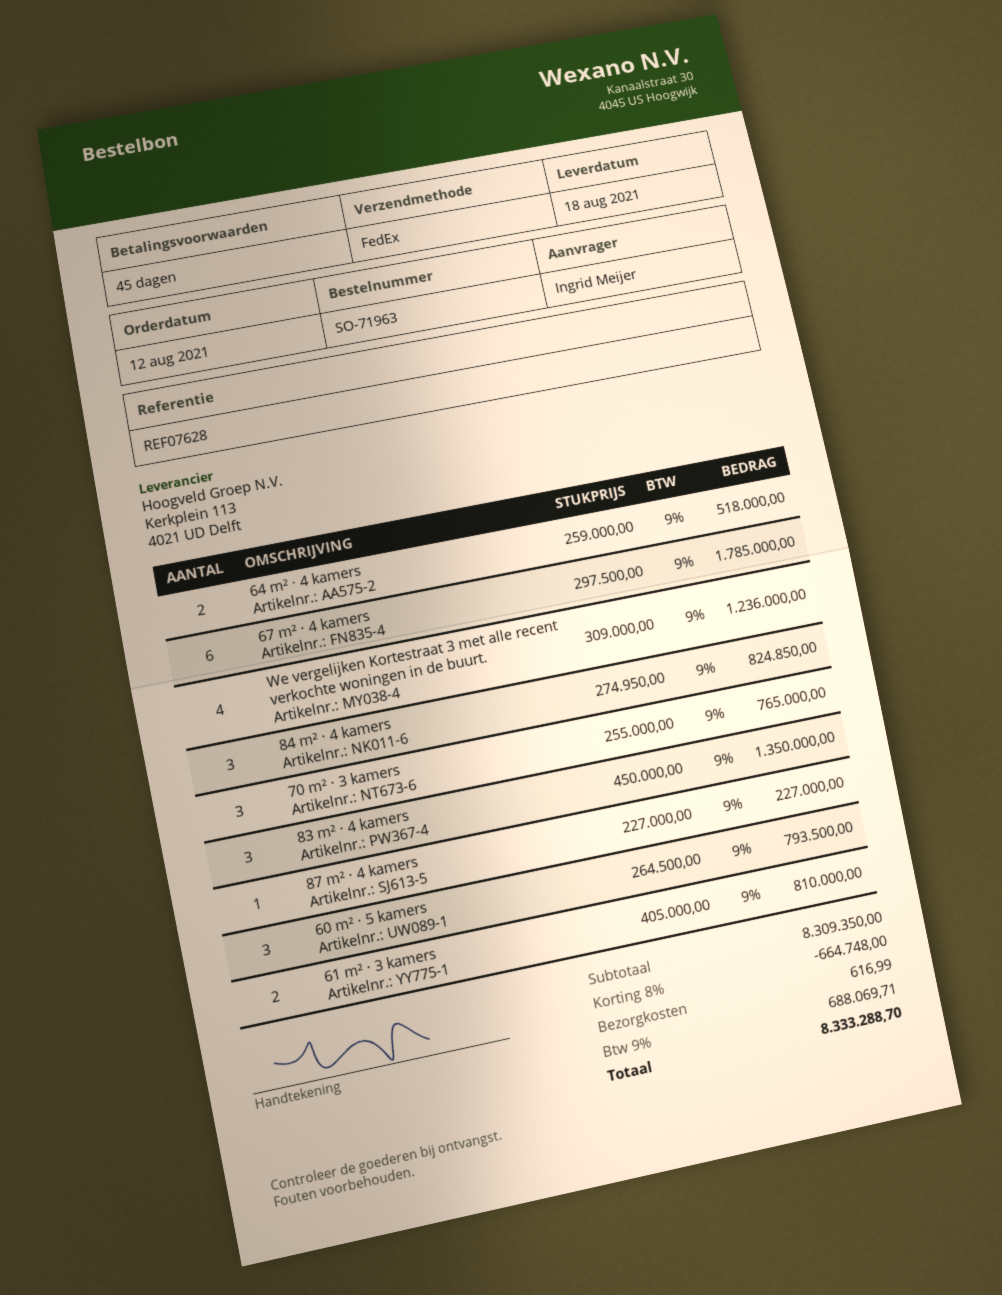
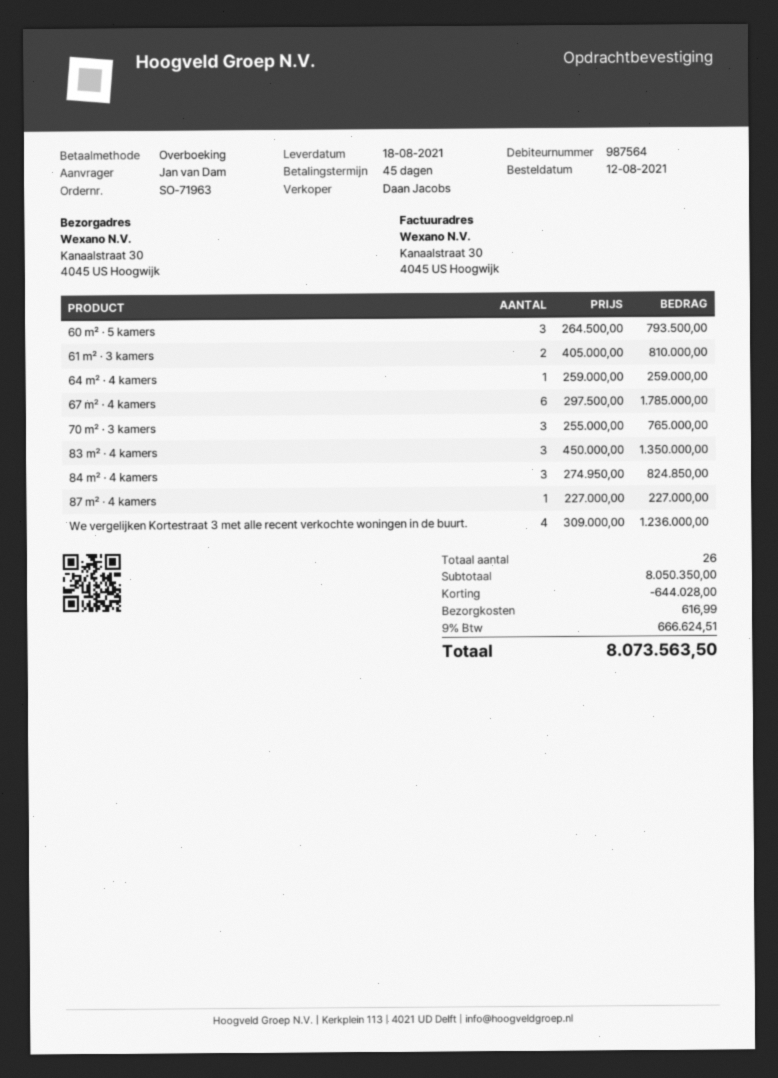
ordered by: Ingrid Meijer -> Jan van Dam
64 m² · 4 kamers: 2 x 259000.00 = 518000.00 -> 1 x 259000.00 = 259000.00
subtotal: 8309350.00 -> 8050350.00
discount: 664748.00 -> 644028.00
tax: 9% = 688069.71 -> 9% = 666624.51
total: 8333288.70 -> 8073563.50

